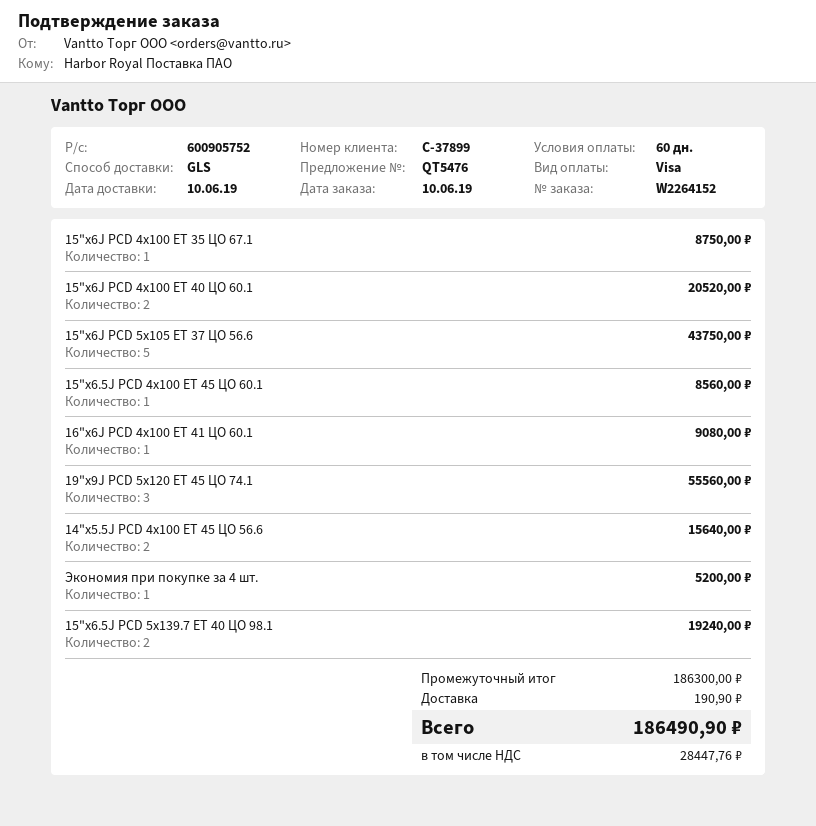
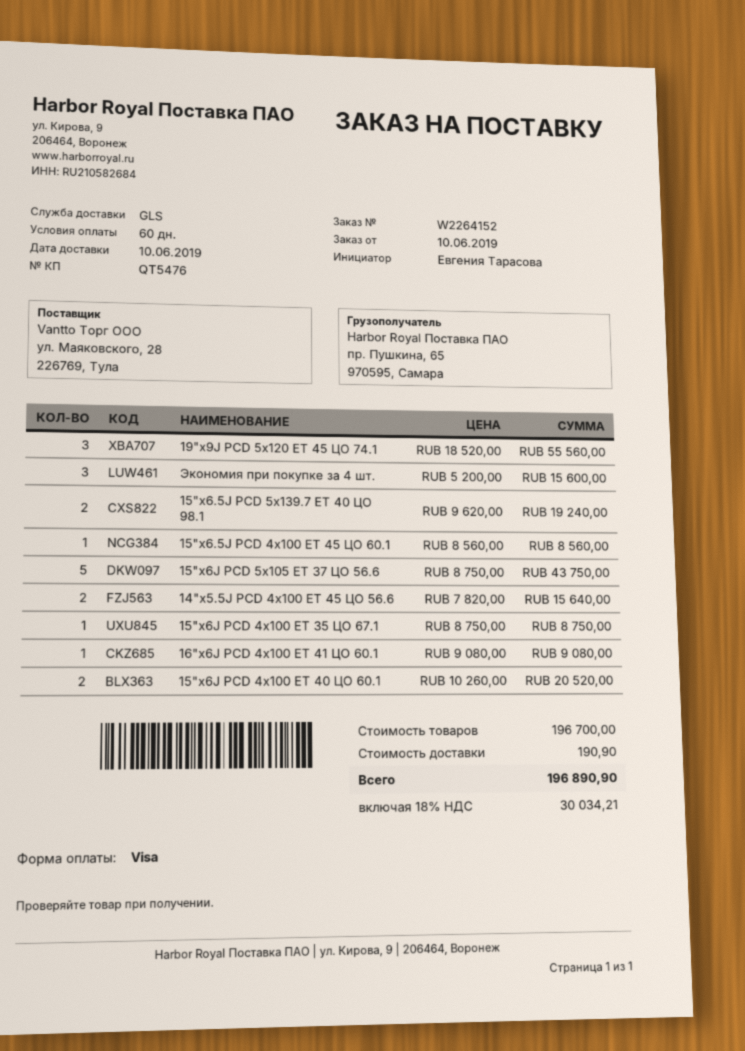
Экономия при покупке за 4 шт.: 1 for 5200.00 -> 3 for 15600.00
subtotal: 186300.00 -> 196700.00
tax: 28447.76 -> 30034.21
total: 186490.90 -> 196890.90

